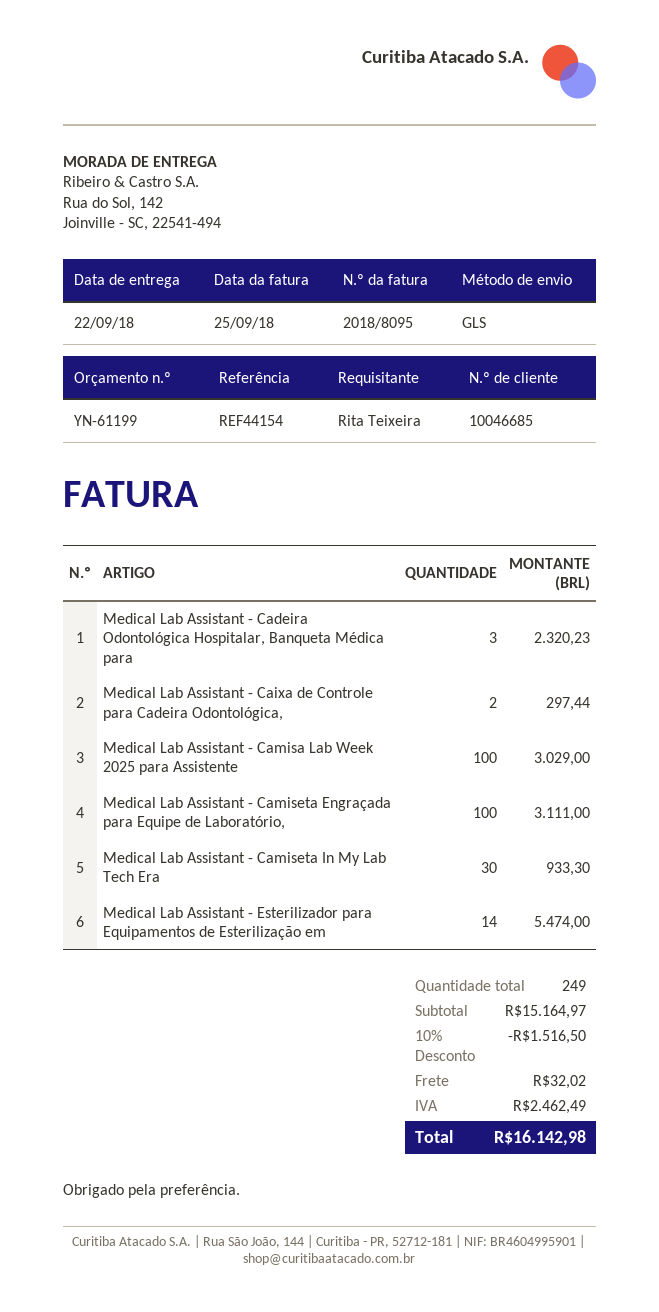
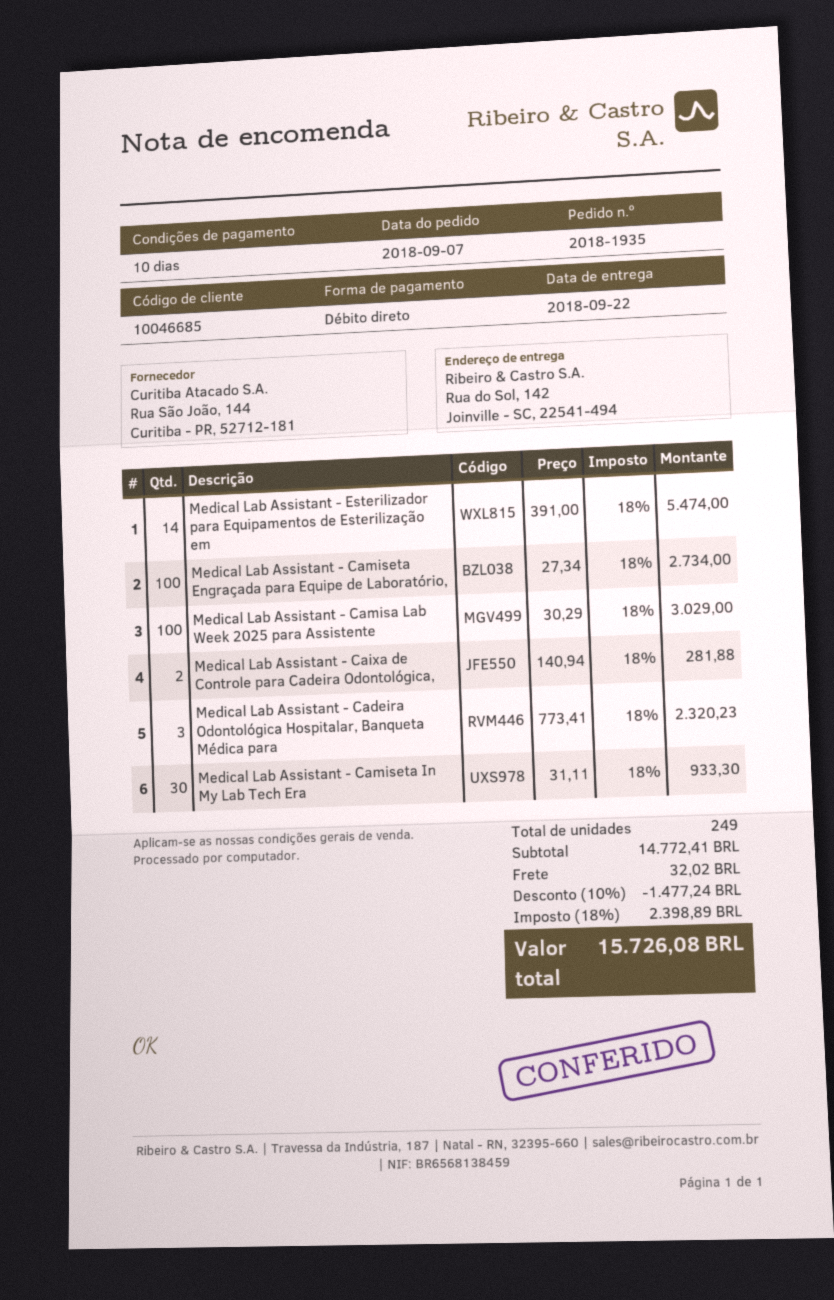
Medical Lab Assistant - Caixa de Controle para Cadeira Odontológica,: 2 for 297.44 -> 2 for 281.88
Medical Lab Assistant - Camiseta Engraçada para Equipe de Laboratório,: 100 for 3111.00 -> 100 for 2734.00
subtotal: 15164.97 -> 14772.41
discount: 10% = 1516.50 -> 10% = 1477.24
tax: 2462.49 -> 2398.89
total: 16142.98 -> 15726.08

